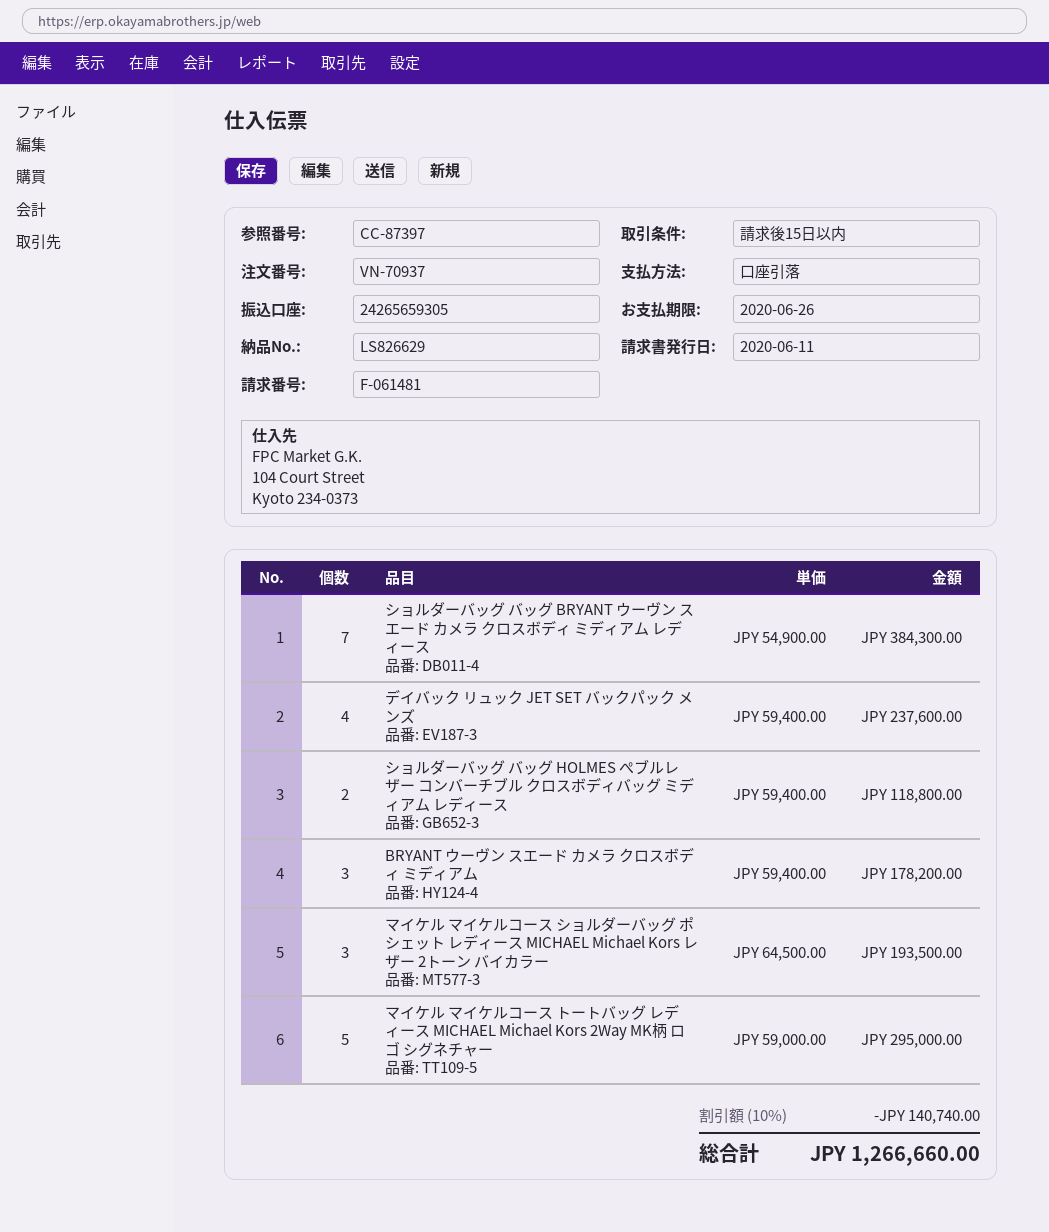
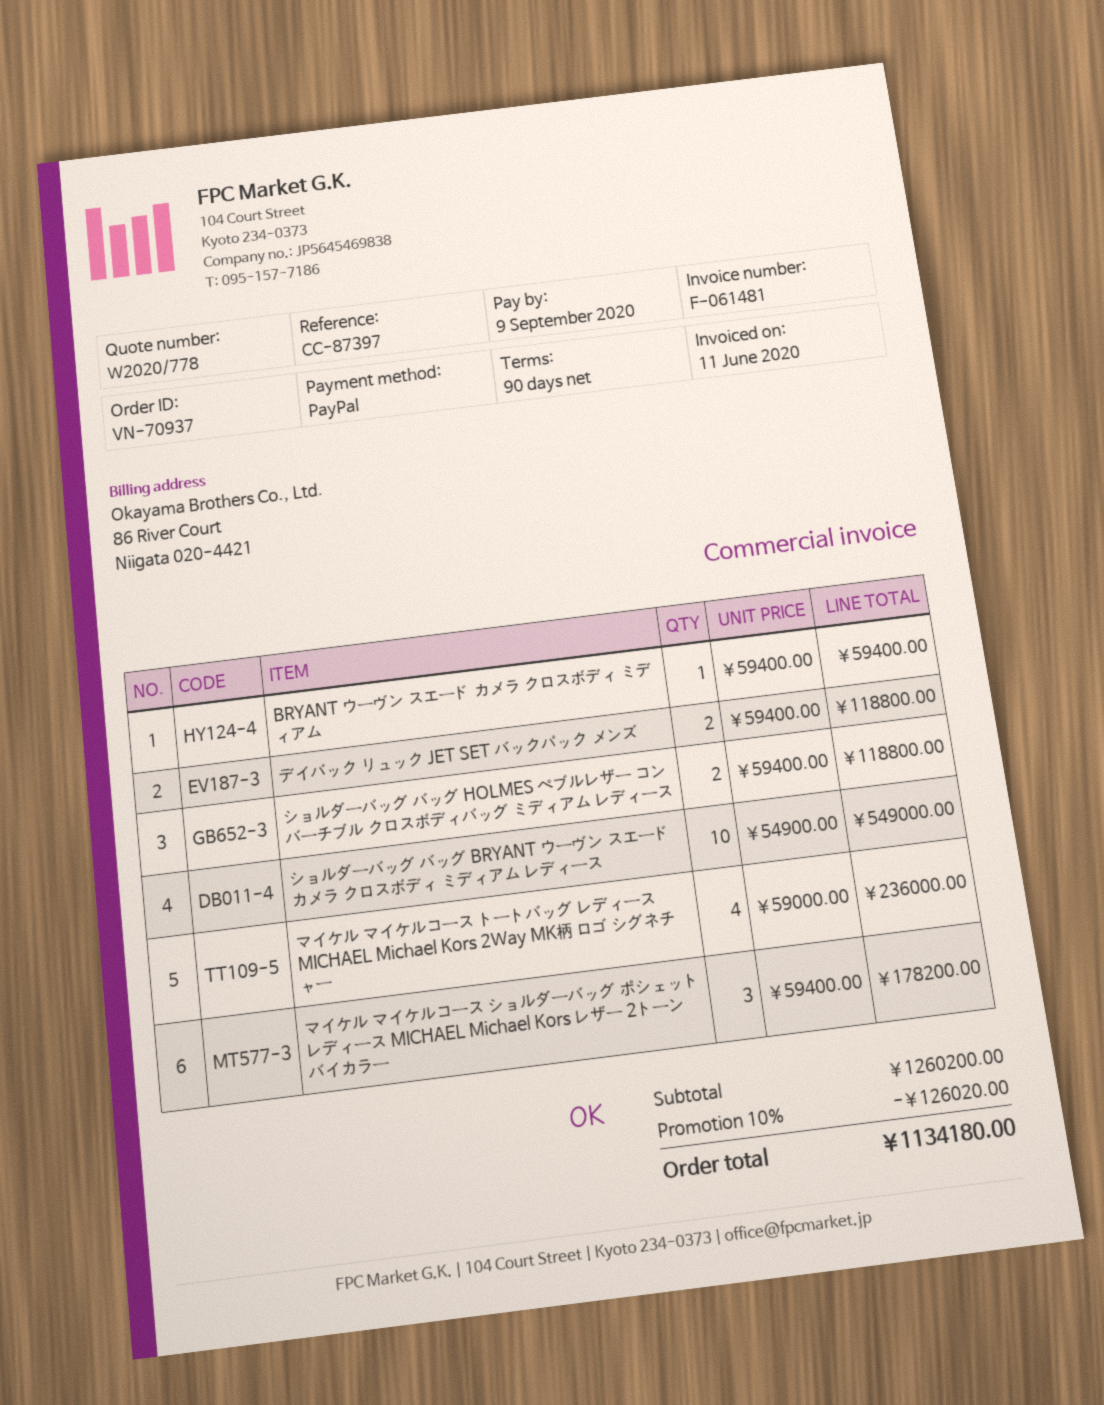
payment terms: 15 days -> 90 days
due date: 2020-06-26 -> 2020-09-09
payment method: direct debit -> PayPal
ショルダーバッグ バッグ BRYANT ウーヴン スエード カメラ クロスボディ ミディアム レディース: 7 x 54900.00 = 384300.00 -> 10 x 54900.00 = 549000.00
デイバック リュック JET SET バックパック メンズ: 4 x 59400.00 = 237600.00 -> 2 x 59400.00 = 118800.00
BRYANT ウーヴン スエード カメラ クロスボディ ミディアム: 3 x 59400.00 = 178200.00 -> 1 x 59400.00 = 59400.00
マイケル マイケルコース ショルダーバッグ ポシェット レディース MICHAEL Michael Kors レザー 2トーン バイカラー: 3 x 64500.00 = 193500.00 -> 3 x 59400.00 = 178200.00
マイケル マイケルコース トートバッグ レディース MICHAEL Michael Kors 2Way MK柄 ロゴ シグネチャー: 5 x 59000.00 = 295000.00 -> 4 x 59000.00 = 236000.00
discount: 10% = 140740.00 -> 10% = 126020.00
total: 1266660.00 -> 1134180.00

